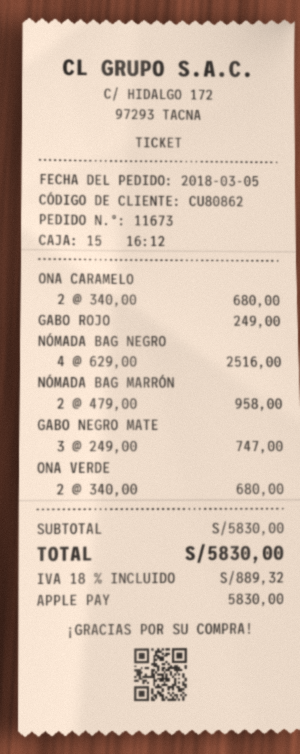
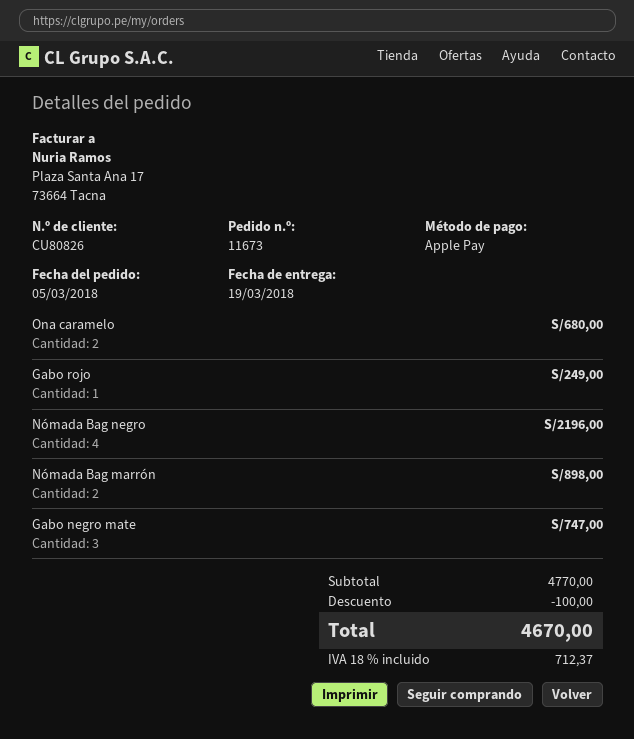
customer number: CU80862 -> CU80826
NÓMADA BAG NEGRO: 4 for 2516.00 -> 4 for 2196.00
NÓMADA BAG MARRÓN: 2 for 958.00 -> 2 for 898.00
ONA VERDE: 2 for 680.00 -> none
subtotal: 5830.00 -> 4770.00
discount: none -> 100.00
tax: 18% = 889.32 -> 18% = 712.37
total: 5830.00 -> 4670.00

